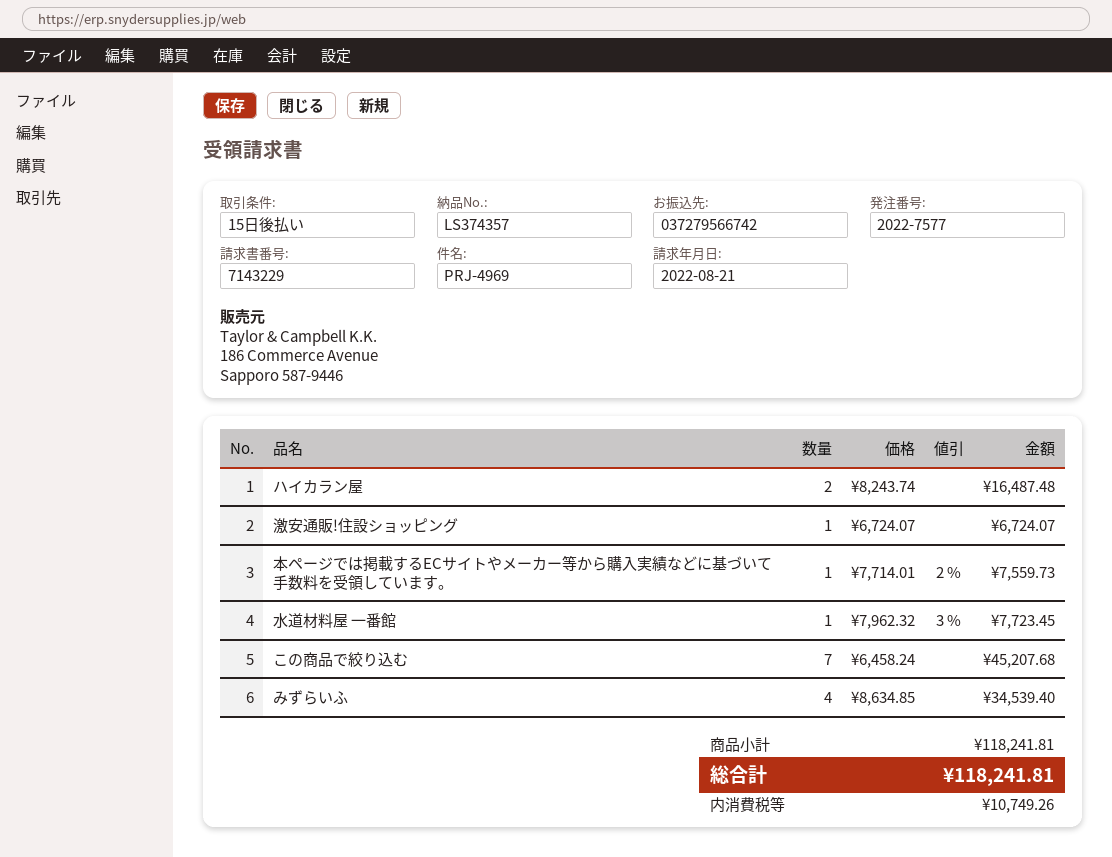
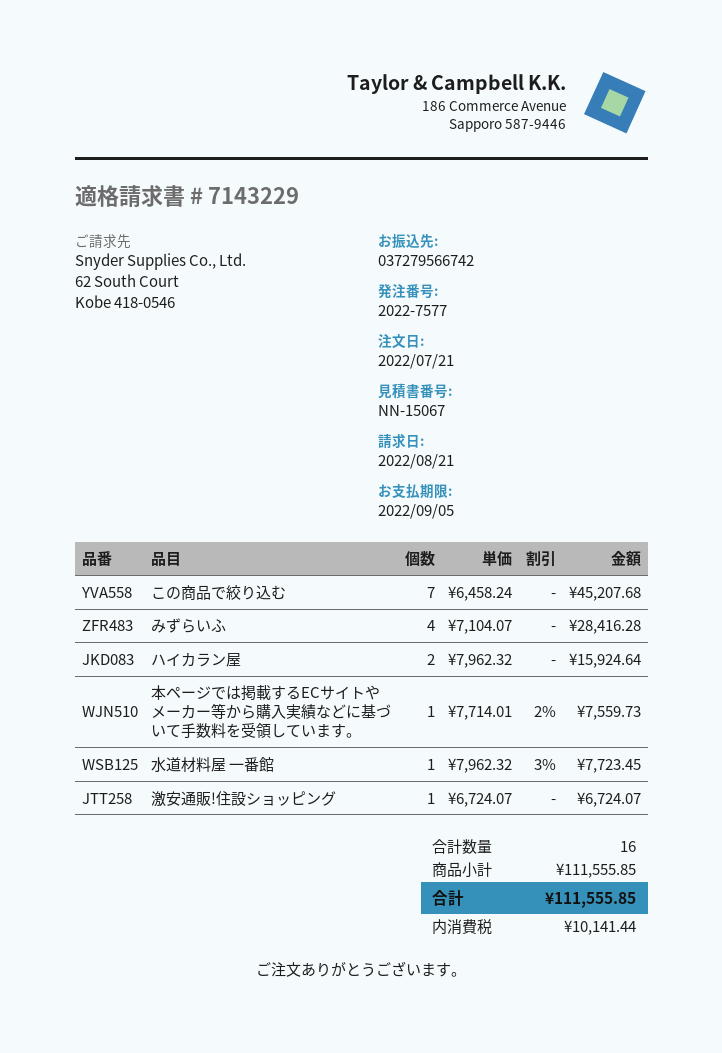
ハイカラン屋: 2 x 8243.74 = 16487.48 -> 2 x 7962.32 = 15924.64
みずらいふ: 4 x 8634.85 = 34539.40 -> 4 x 7104.07 = 28416.28
subtotal: 118241.81 -> 111555.85
tax: 10749.26 -> 10141.44
total: 118241.81 -> 111555.85

